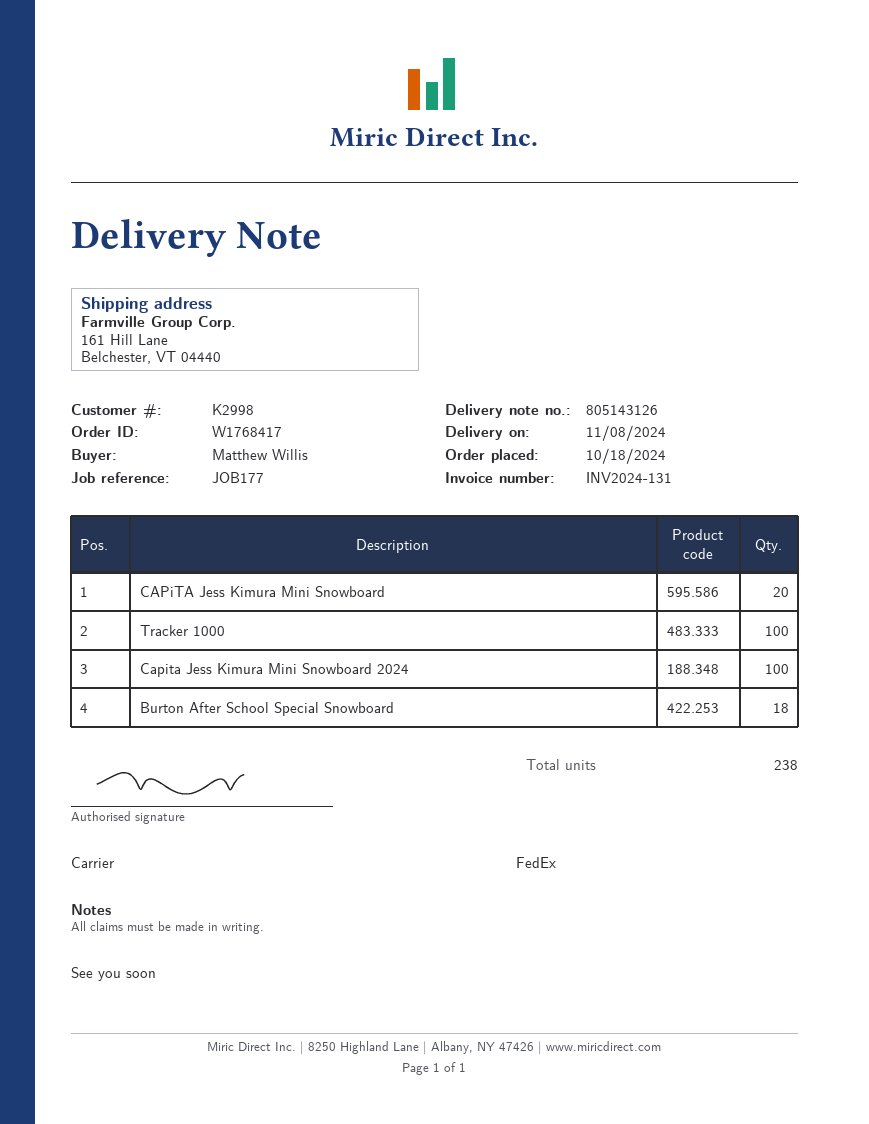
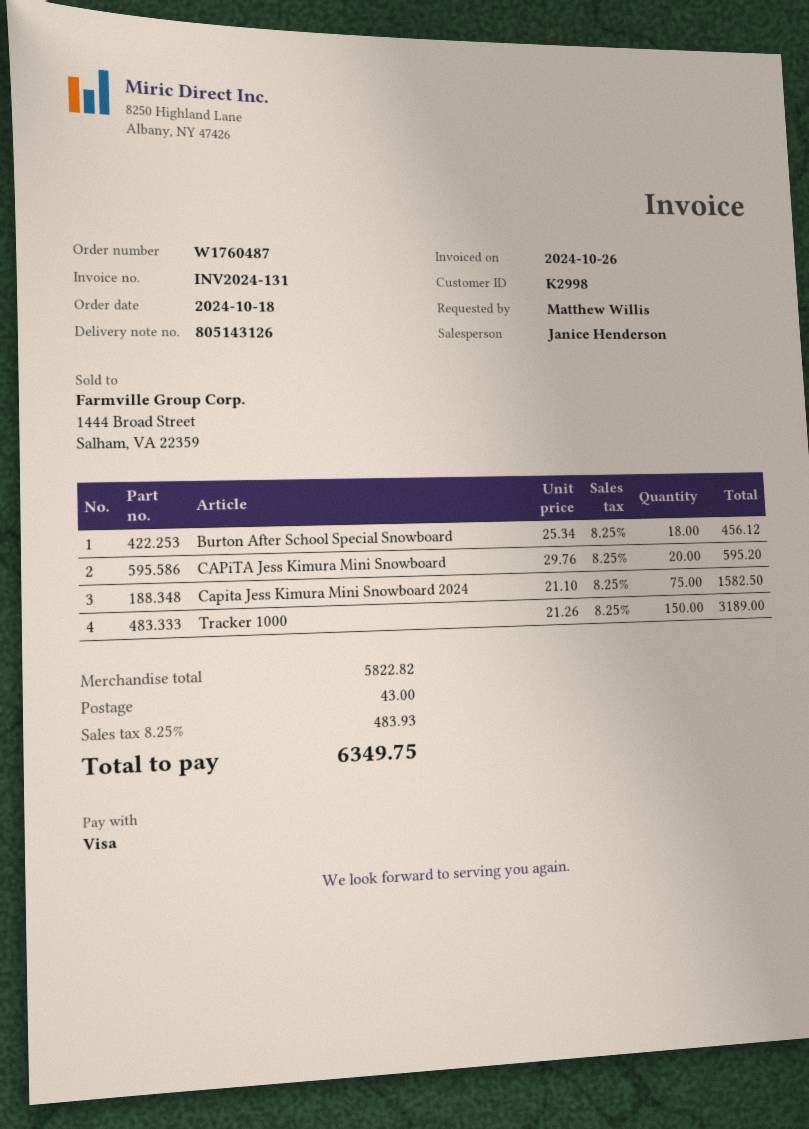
order number: W1768417 -> W1760487
Tracker 1000: 100 -> 150
Capita Jess Kimura Mini Snowboard 2024: 100 -> 75

